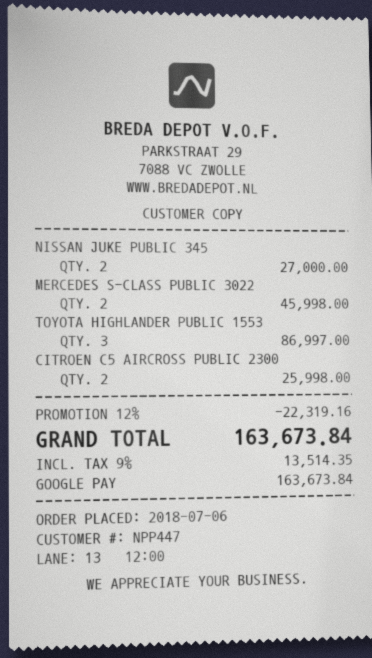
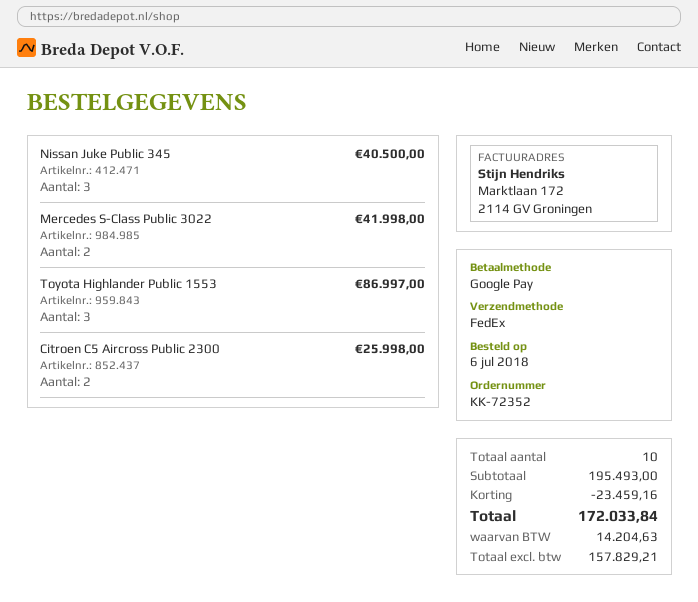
NISSAN JUKE PUBLIC 345: 2 for 27000.00 -> 3 for 40500.00
MERCEDES S-CLASS PUBLIC 3022: 2 for 45998.00 -> 2 for 41998.00
discount: 22319.16 -> 23459.16
tax: 13514.35 -> 14204.63
total: 163673.84 -> 172033.84

